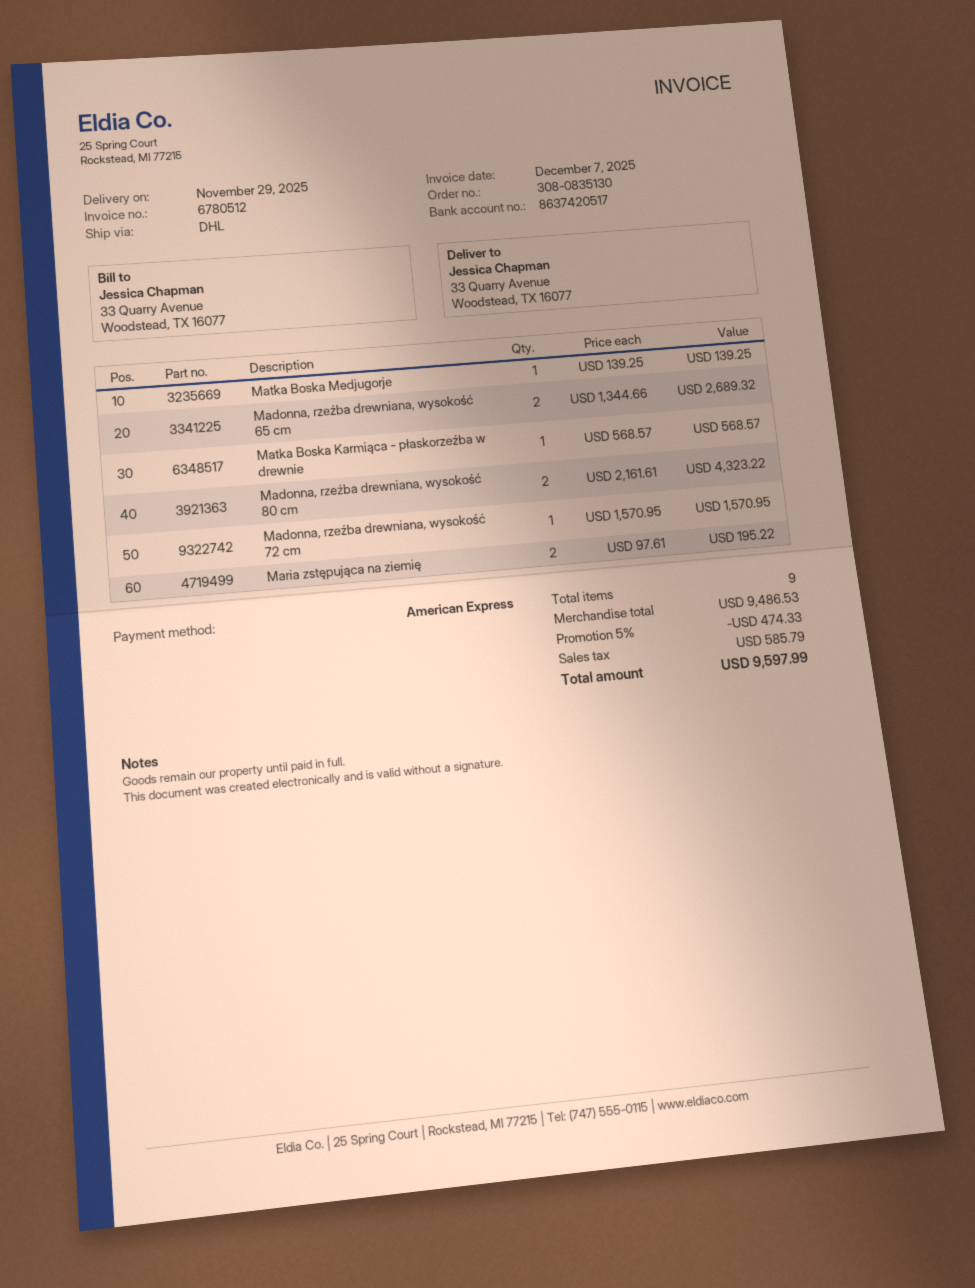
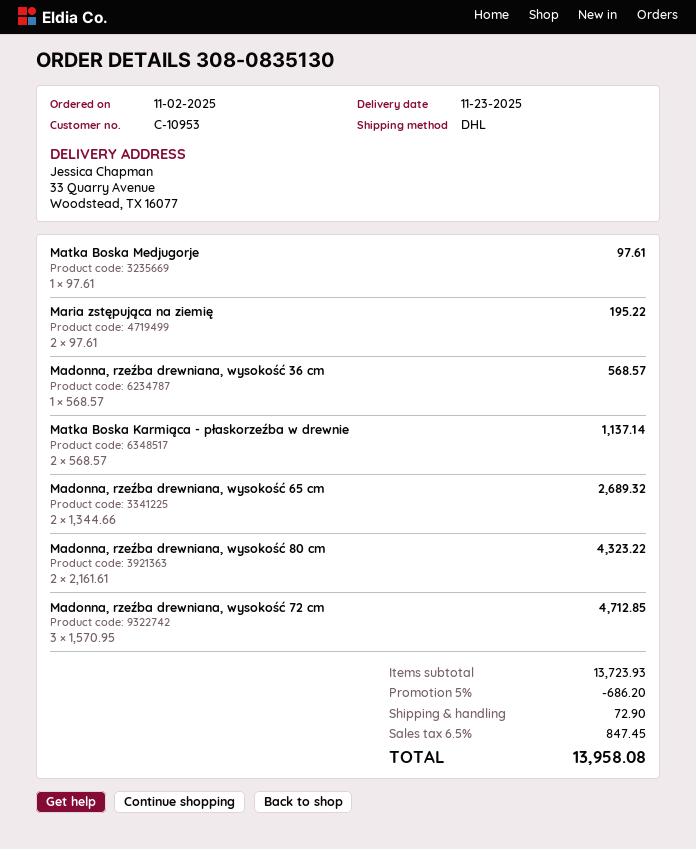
delivery date: 2025-11-29 -> 2025-11-23
Matka Boska Medjugorje: 1 x 139.25 = 139.25 -> 1 x 97.61 = 97.61
Matka Boska Karmiąca - płaskorzeźba w drewnie: 1 x 568.57 = 568.57 -> 2 x 568.57 = 1137.14
Madonna, rzeźba drewniana, wysokość 72 cm: 1 x 1570.95 = 1570.95 -> 3 x 1570.95 = 4712.85
Madonna, rzeźba drewniana, wysokość 36 cm: none -> 1 x 568.57 = 568.57
subtotal: 9486.53 -> 13723.93
discount: 5% = 474.33 -> 5% = 686.20
shipping: none -> 72.90
tax: 585.79 -> 847.45
total: 9597.99 -> 13958.08

